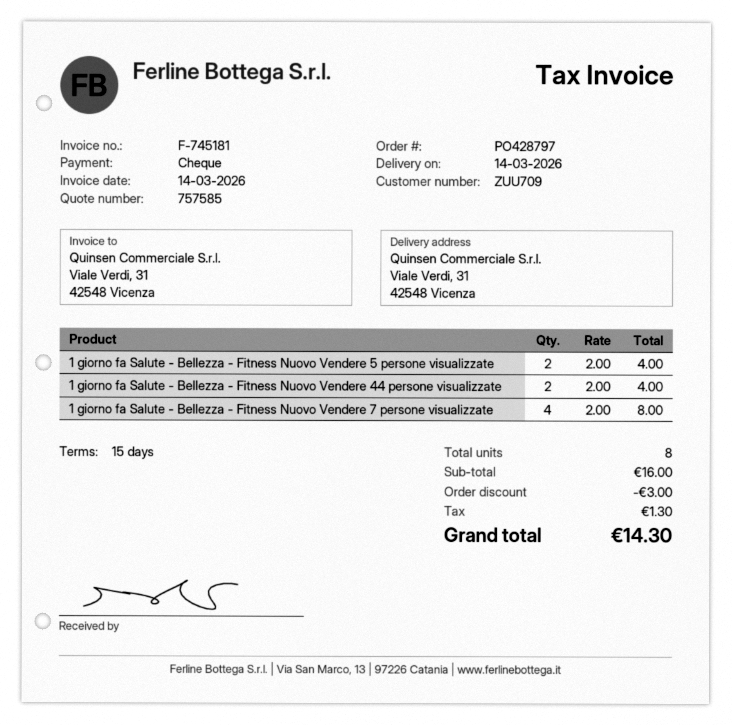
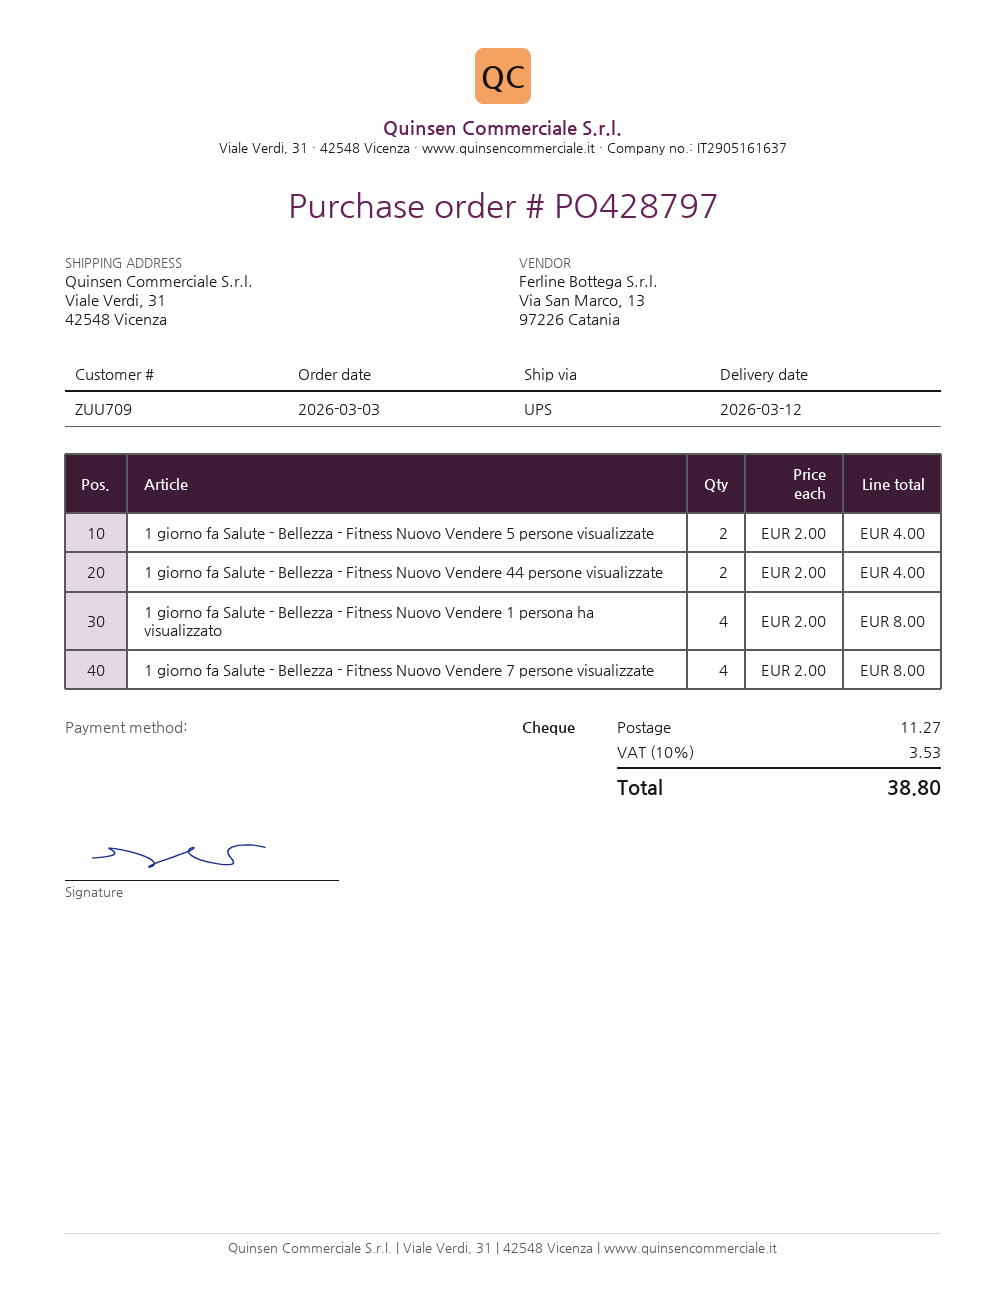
delivery date: 2026-03-14 -> 2026-03-12
1 giorno fa Salute - Bellezza - Fitness Nuovo Vendere 1 persona ha visualizzato: none -> 4 x 2.00 = 8.00
discount: 3.00 -> none
shipping: none -> 11.27
tax: 1.30 -> 3.53
total: 14.30 -> 38.80

